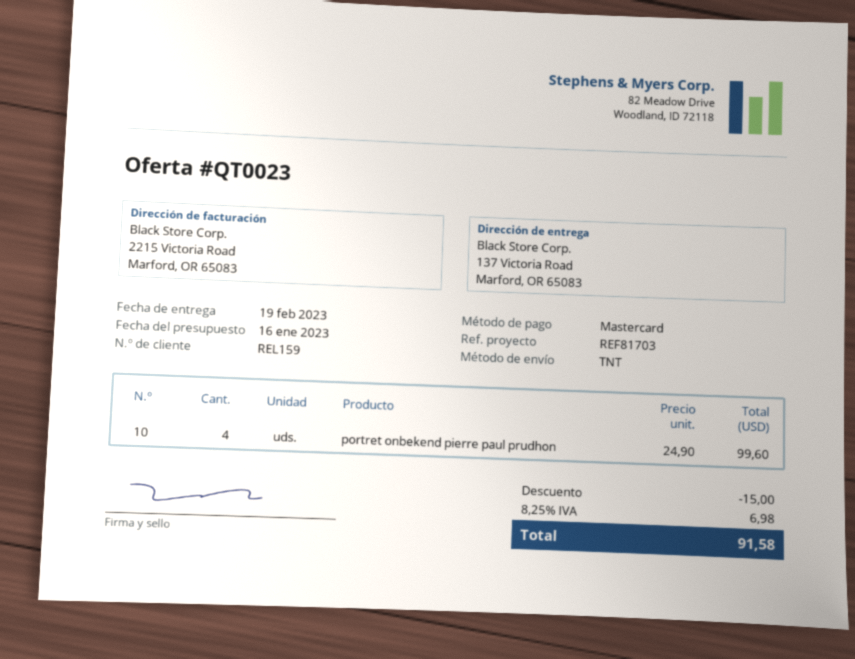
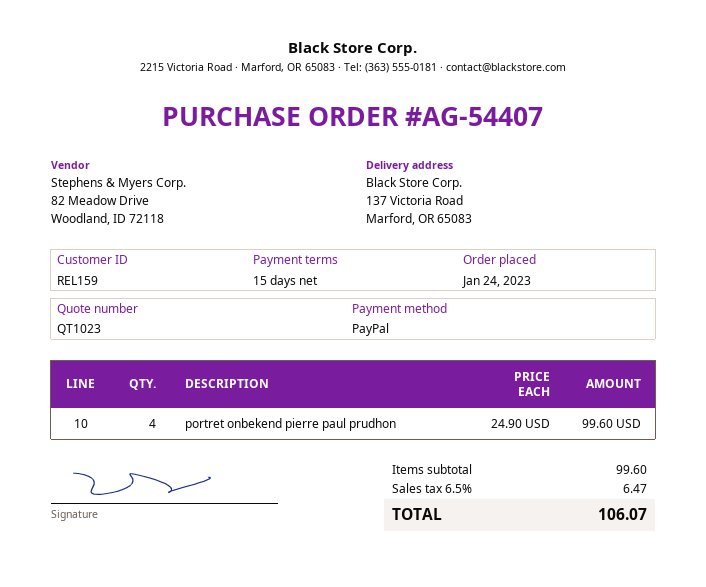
quote number: QT0023 -> QT1023
payment method: Mastercard -> PayPal
discount: 15.00 -> none
tax: 8.25% = 6.98 -> 6.5% = 6.47
total: 91.58 -> 106.07

